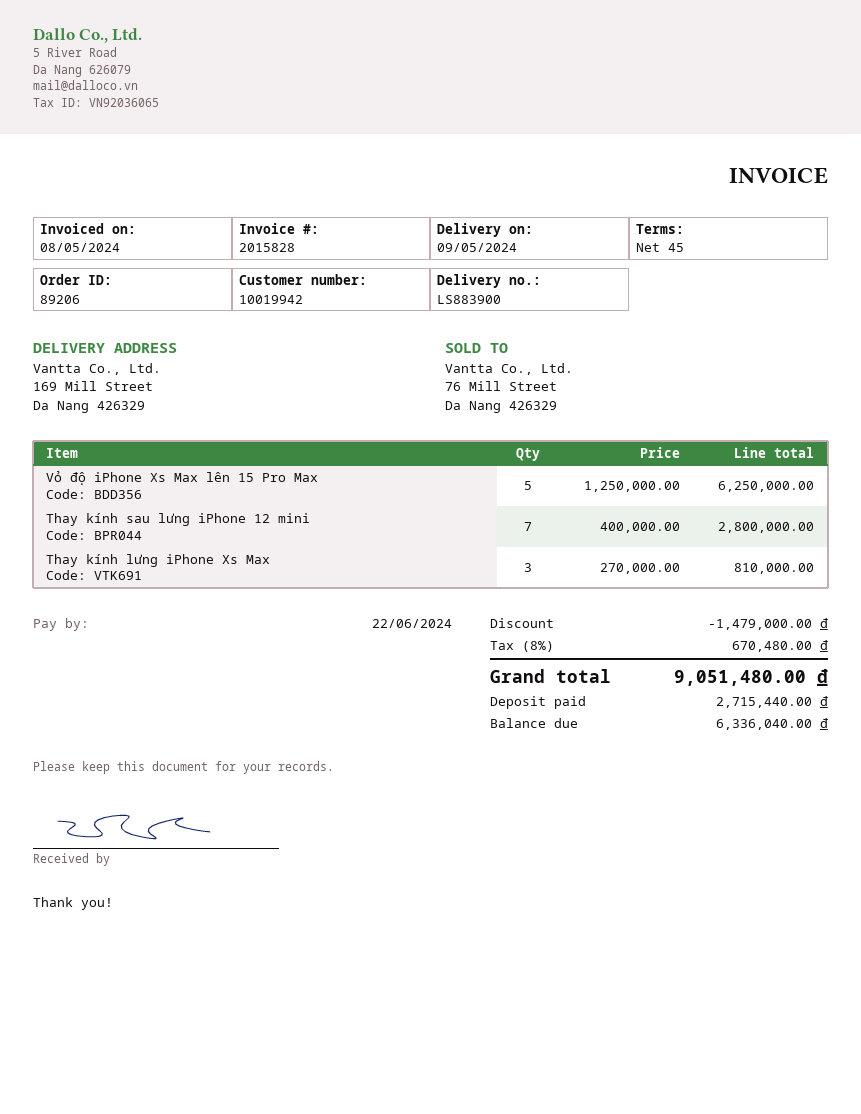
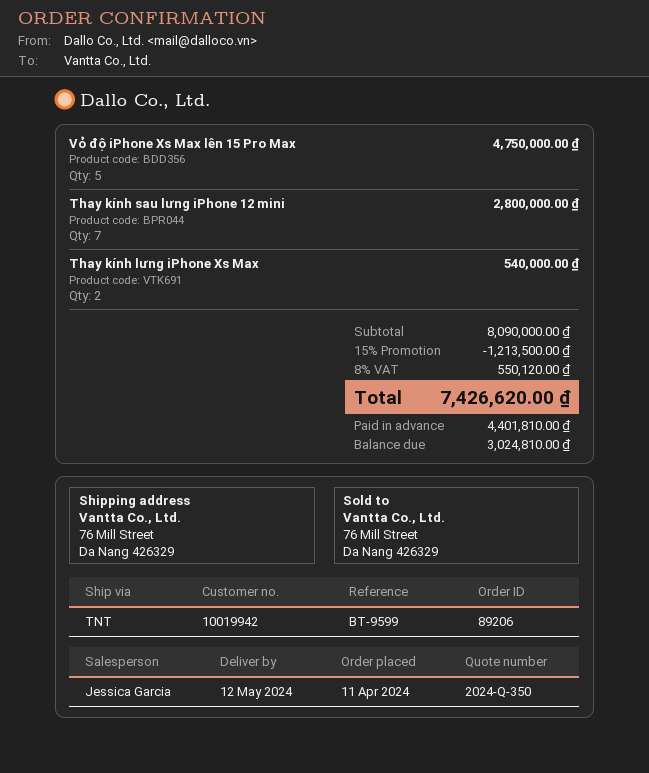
delivery date: 2024-05-09 -> 2024-05-12
ship to: 169 Mill Street, Da Nang 426329 -> 76 Mill Street, Da Nang 426329
Vỏ độ iPhone Xs Max lên 15 Pro Max: 5 for 6250000.00 -> 5 for 4750000.00
Thay kính lưng iPhone Xs Max: 3 for 810000.00 -> 2 for 540000.00
discount: 1479000.00 -> 1213500.00
tax: 8% = 670480.00 -> 8% = 550120.00
total: 9051480.00 -> 7426620.00
deposit: 2715440.00 -> 4401810.00
balance: 6336040.00 -> 3024810.00

